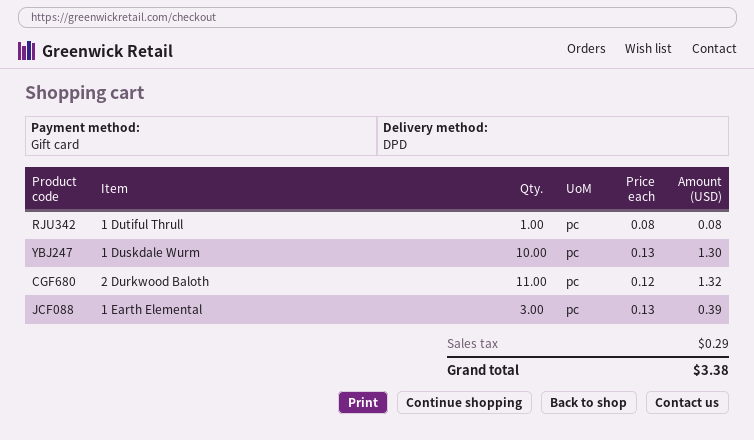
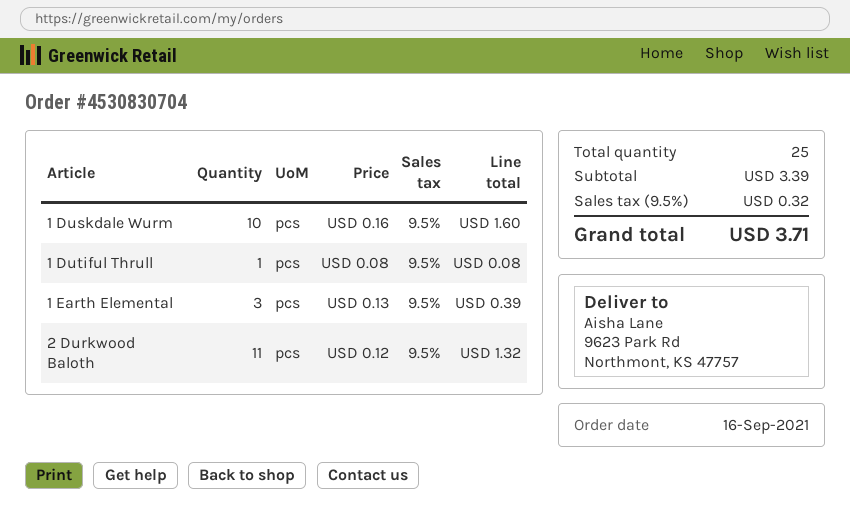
1 Duskdale Wurm: 10 x 0.13 = 1.30 -> 10 x 0.16 = 1.60
tax: 0.29 -> 0.32
total: 3.38 -> 3.71

